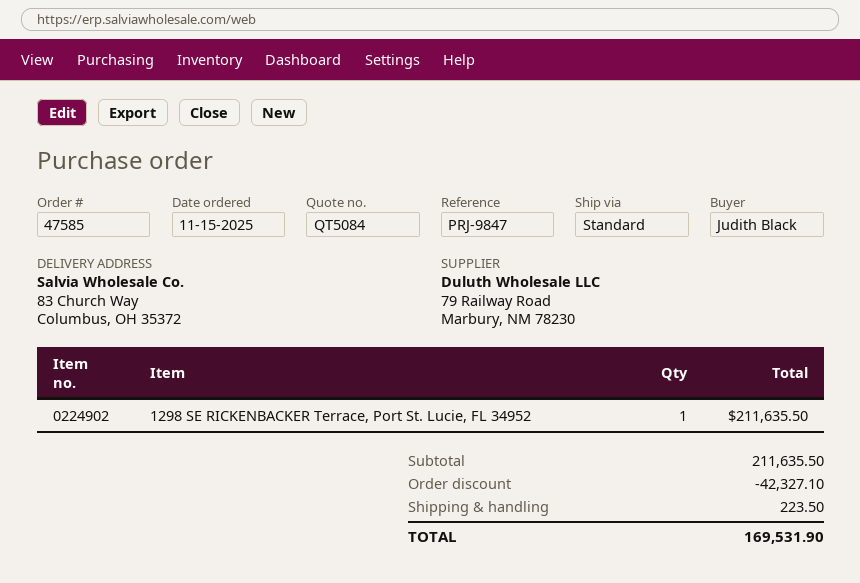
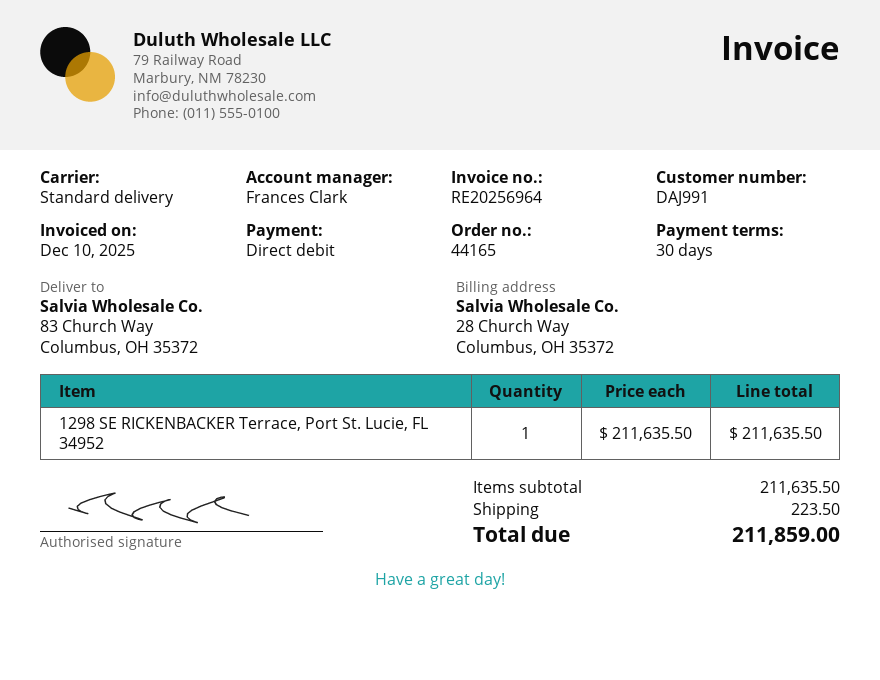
order number: 47585 -> 44165
discount: 42327.10 -> none
total: 169531.90 -> 211859.00

